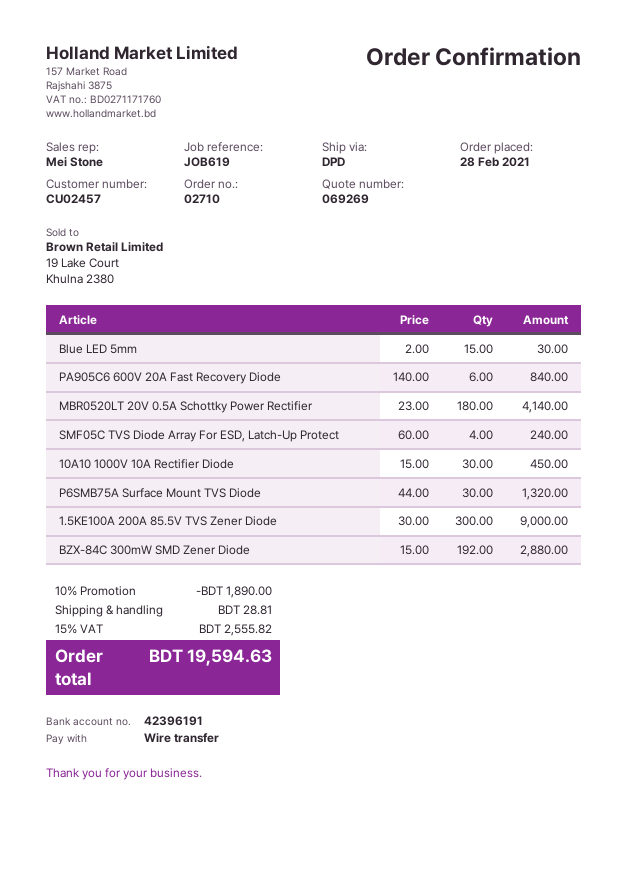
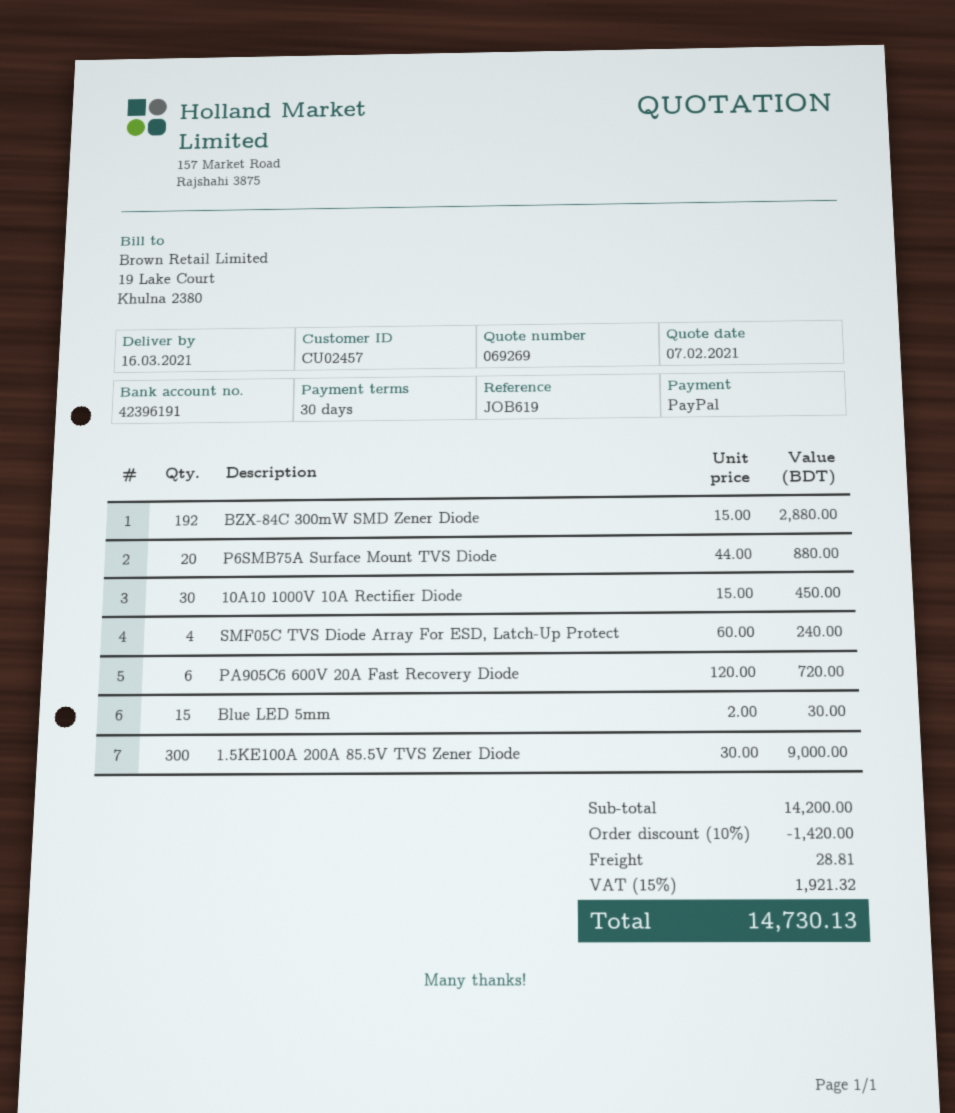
payment method: bank transfer -> PayPal
PA905C6 600V 20A Fast Recovery Diode: 6 x 140.00 = 840.00 -> 6 x 120.00 = 720.00
MBR0520LT 20V 0.5A Schottky Power Rectifier: 180 x 23.00 = 4140.00 -> none
P6SMB75A Surface Mount TVS Diode: 30 x 44.00 = 1320.00 -> 20 x 44.00 = 880.00
discount: 10% = 1890.00 -> 10% = 1420.00
tax: 15% = 2555.82 -> 15% = 1921.32
total: 19594.63 -> 14730.13

